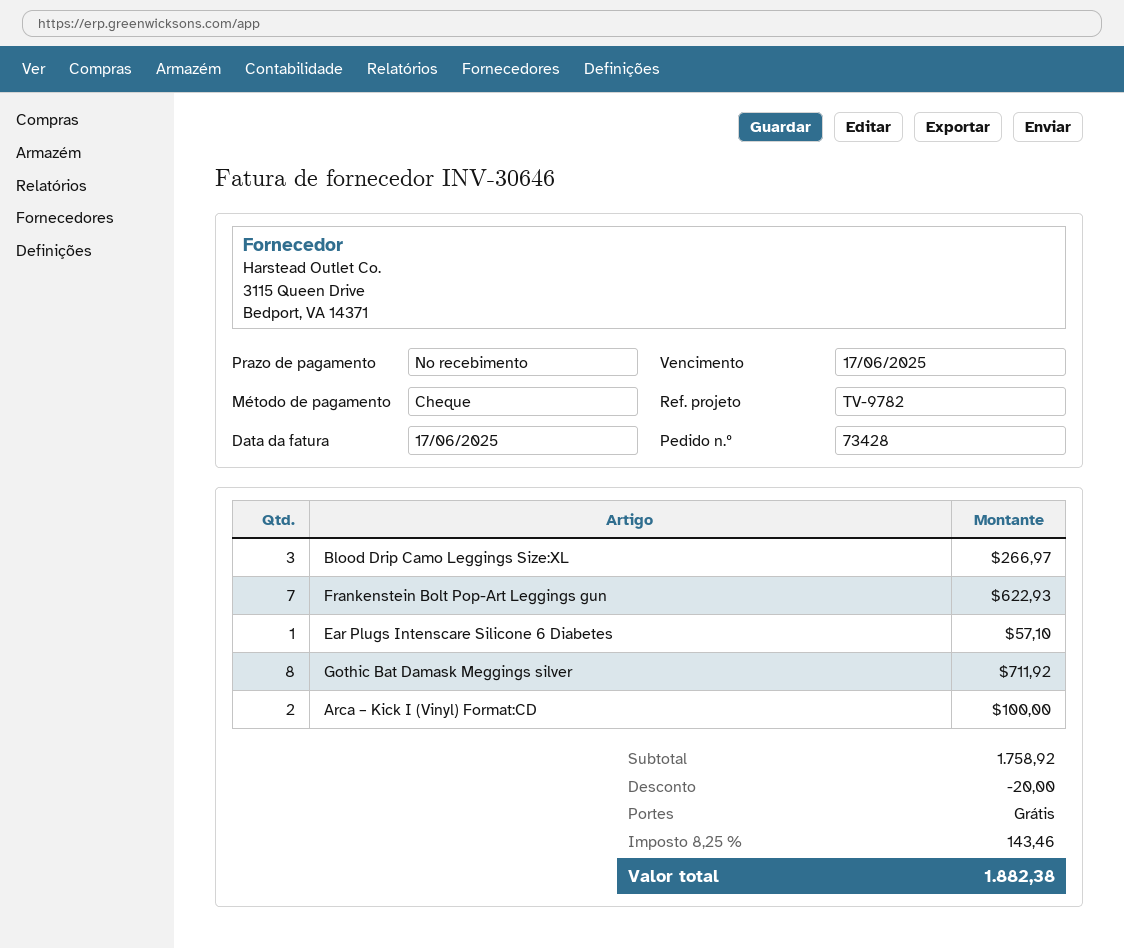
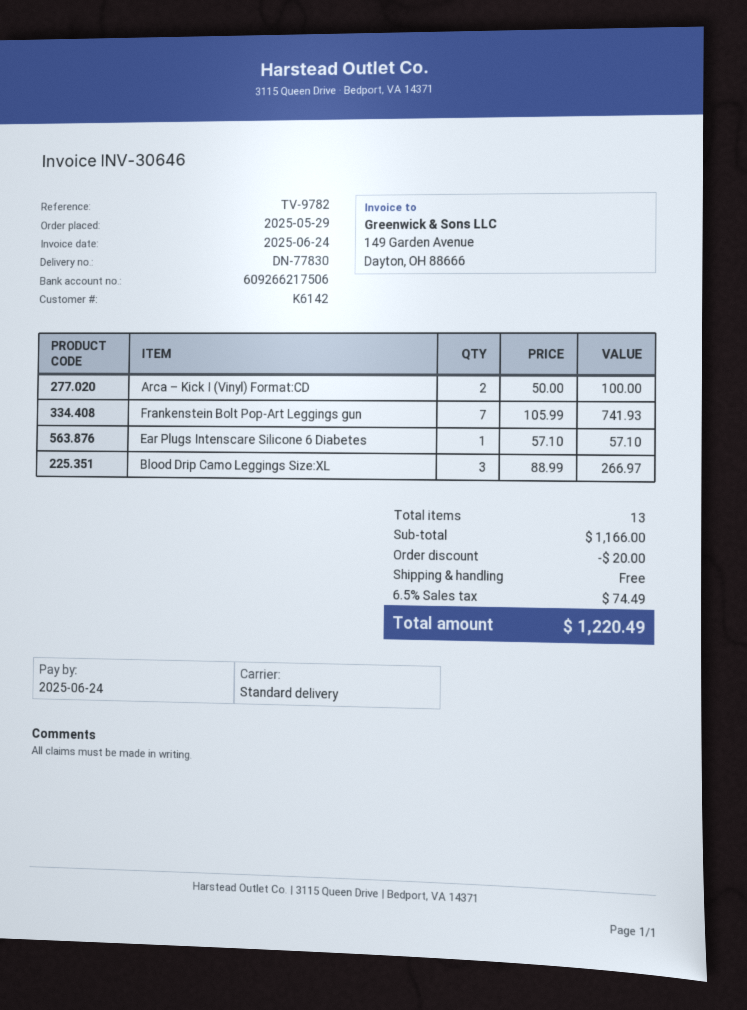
invoice date: 2025-06-17 -> 2025-06-24
due date: 2025-06-17 -> 2025-06-24
Frankenstein Bolt Pop-Art Leggings gun: 7 for 622.93 -> 7 for 741.93
Gothic Bat Damask Meggings silver: 8 for 711.92 -> none
subtotal: 1758.92 -> 1166.00
tax: 8.25% = 143.46 -> 6.5% = 74.49
total: 1882.38 -> 1220.49

